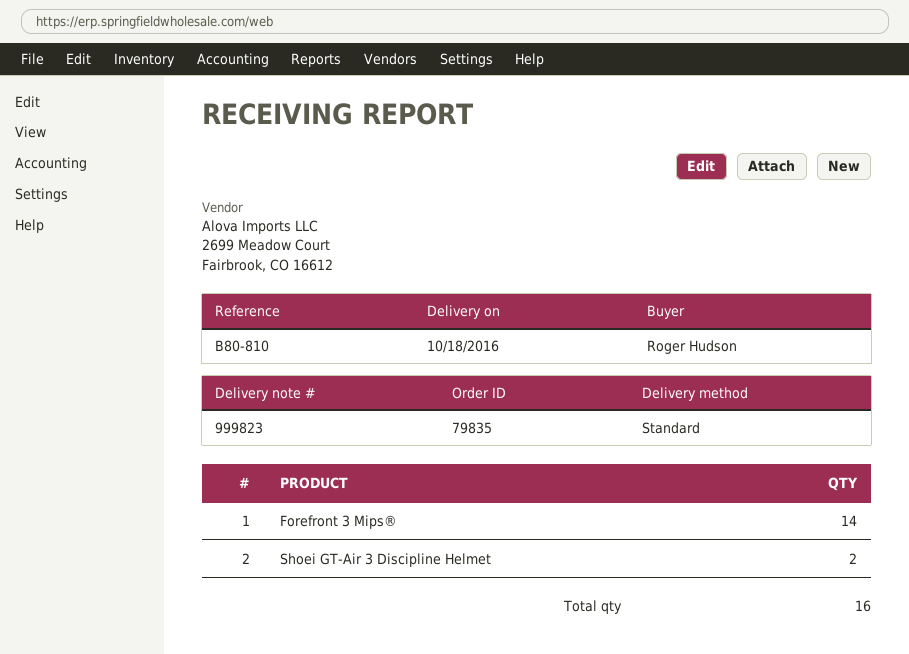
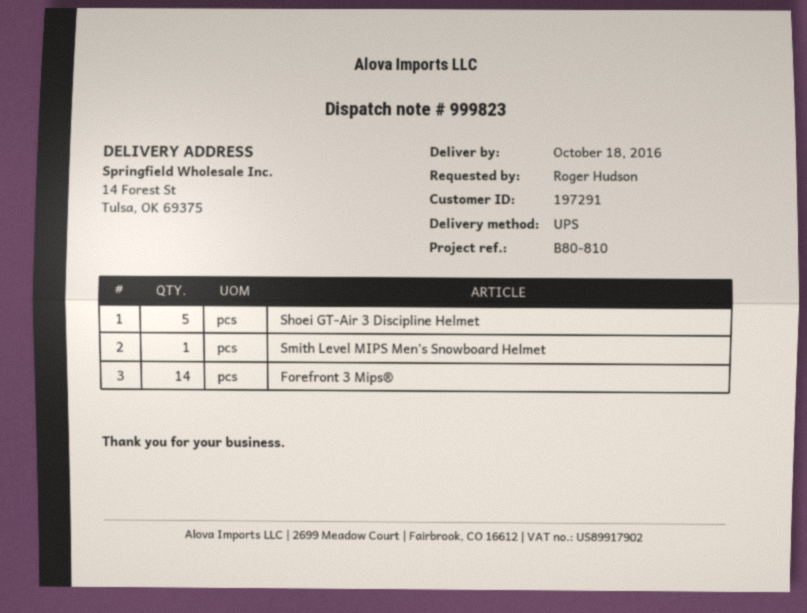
shipping method: standard -> UPS
Shoei GT-Air 3 Discipline Helmet: 2 -> 5
Smith Level MIPS Men's Snowboard Helmet: none -> 1

